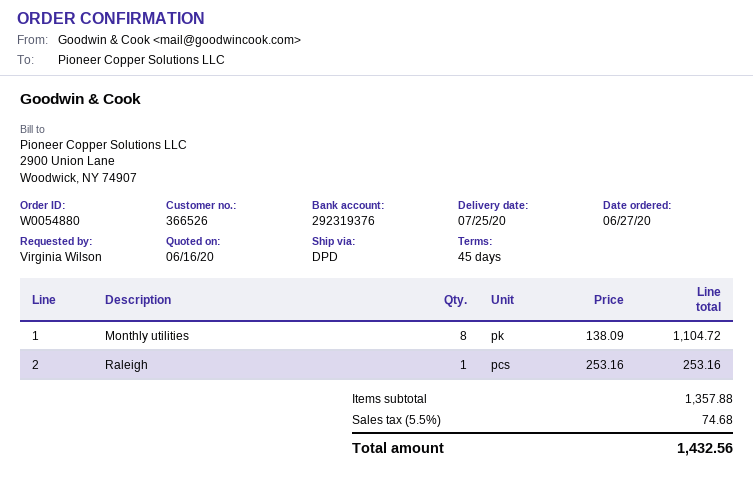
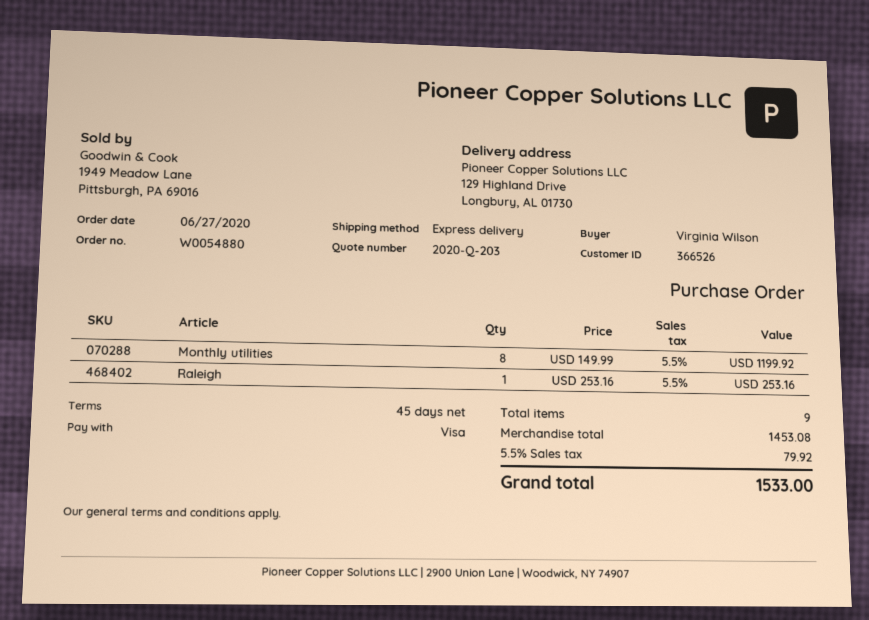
shipping method: DPD -> express
Monthly utilities: 8 x 138.09 = 1104.72 -> 8 x 149.99 = 1199.92
subtotal: 1357.88 -> 1453.08
tax: 5.5% = 74.68 -> 5.5% = 79.92
total: 1432.56 -> 1533.00

